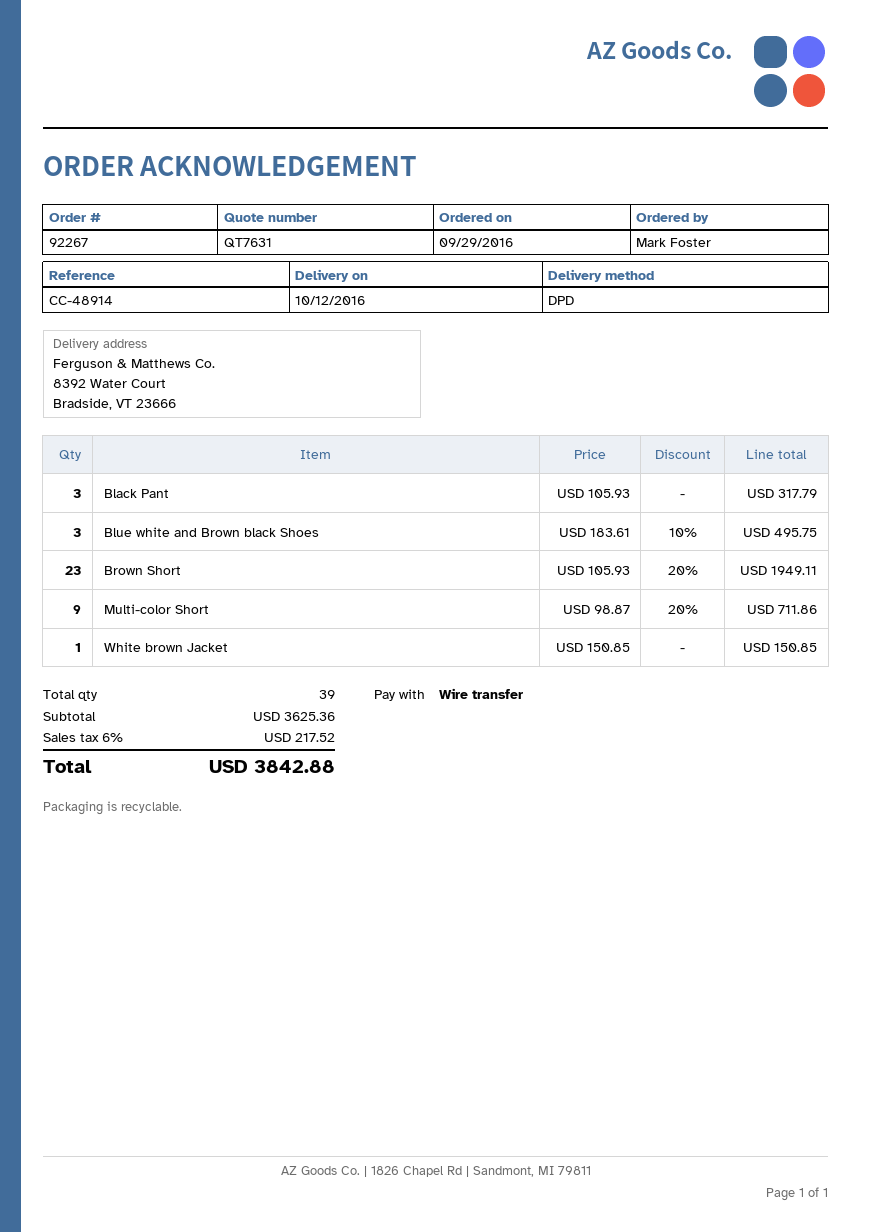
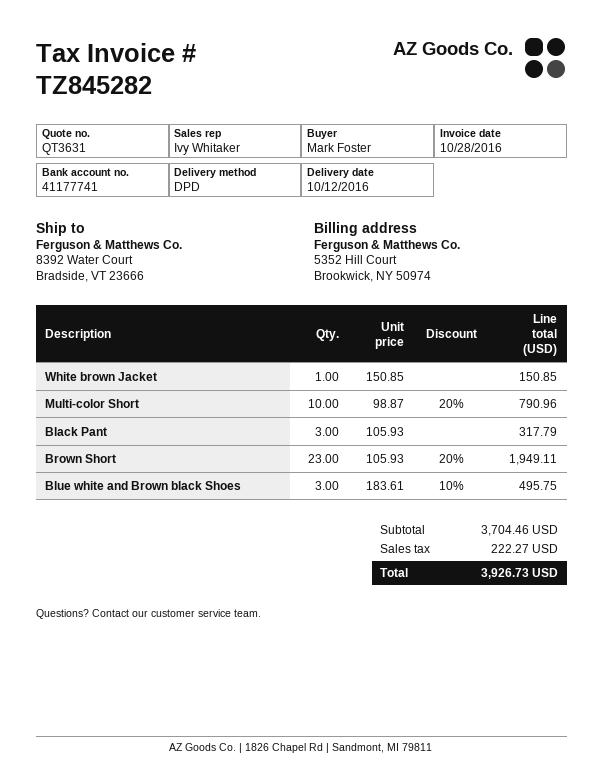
quote number: QT7631 -> QT3631
Multi-color Short: 9 x 98.87 - 20% = 711.86 -> 10 x 98.87 - 20% = 790.96
subtotal: 3625.36 -> 3704.46
tax: 217.52 -> 222.27
total: 3842.88 -> 3926.73

